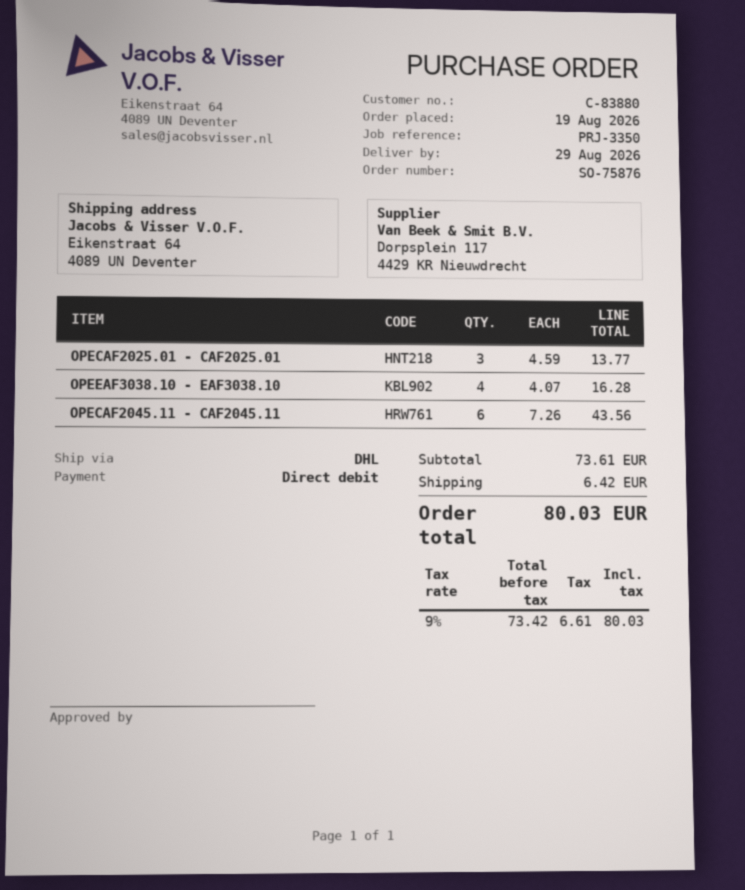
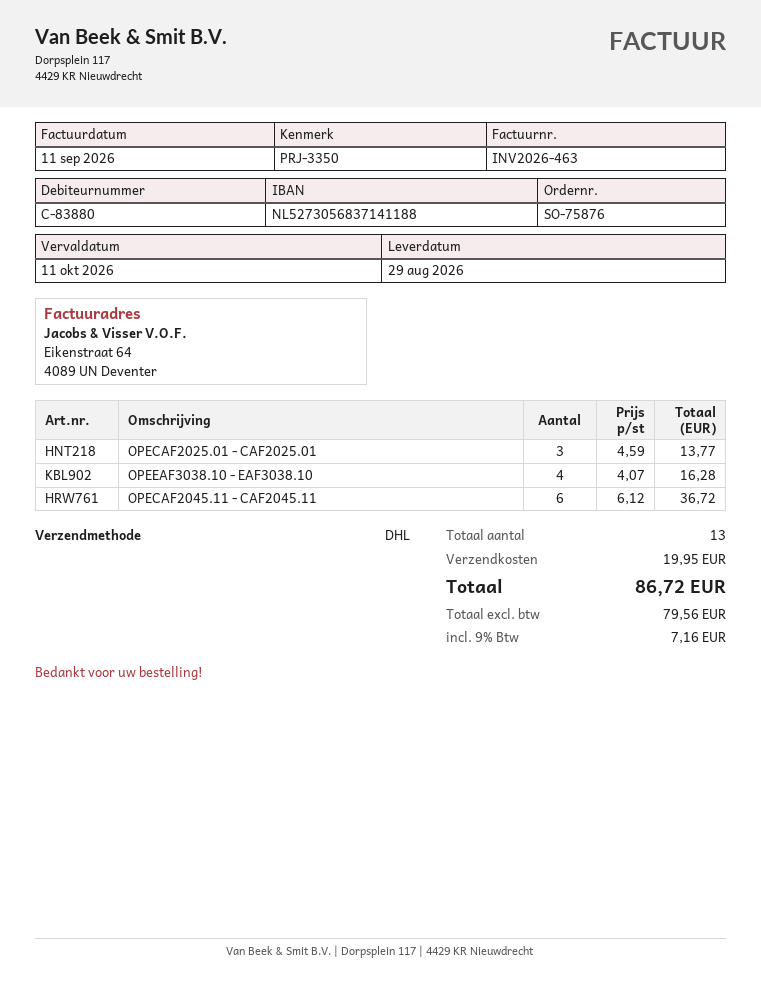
OPECAF2045.11 - CAF2045.11: 6 x 7.26 = 43.56 -> 6 x 6.12 = 36.72
shipping: 6.42 -> 19.95
net: 73.42 -> 79.56
tax: 9% = 6.61 -> 9% = 7.16
total: 80.03 -> 86.72

